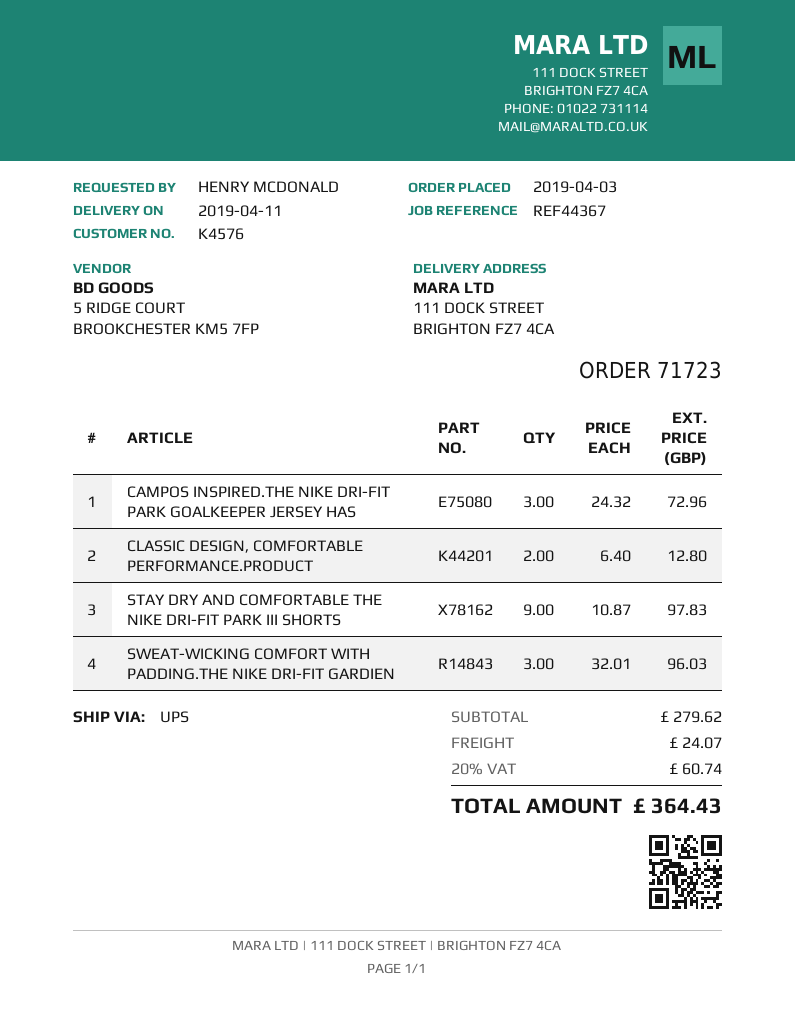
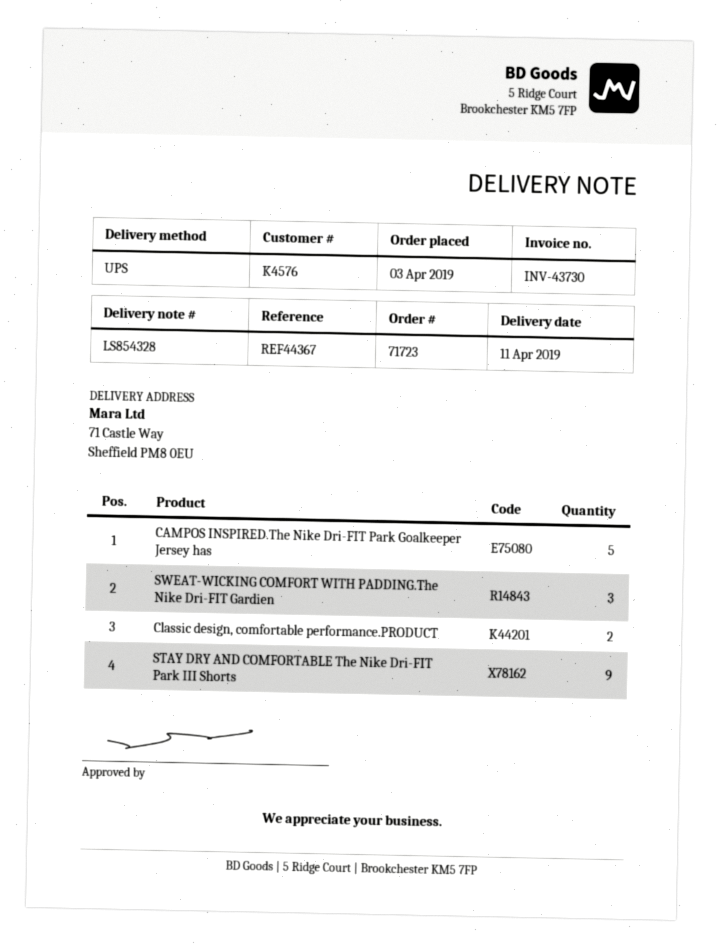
ship to: 111 DOCK STREET, BRIGHTON FZ7 4CA -> 71 Castle Way, Sheffield PM8 0EU
CAMPOS INSPIRED.THE NIKE DRI-FIT PARK GOALKEEPER JERSEY HAS: 3 -> 5

